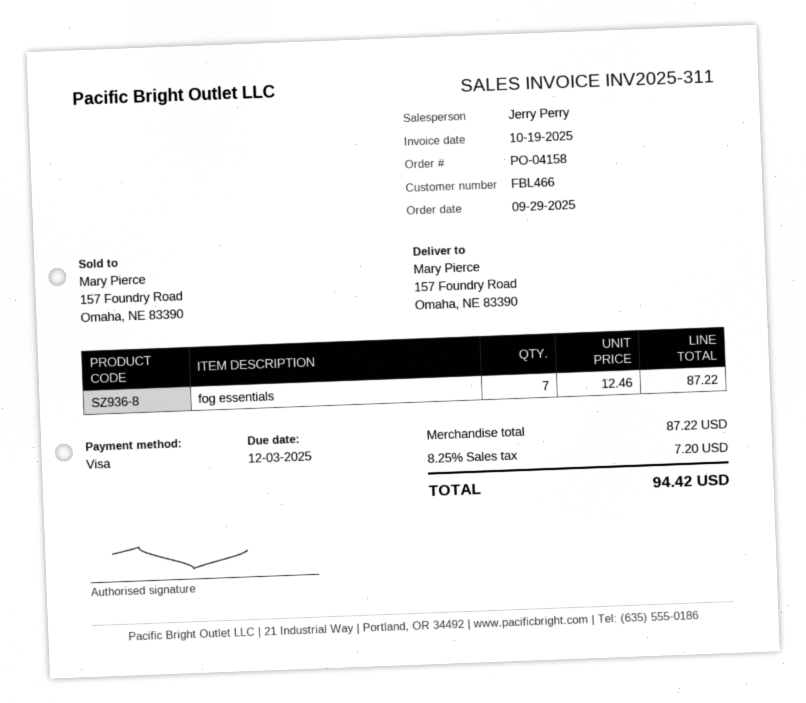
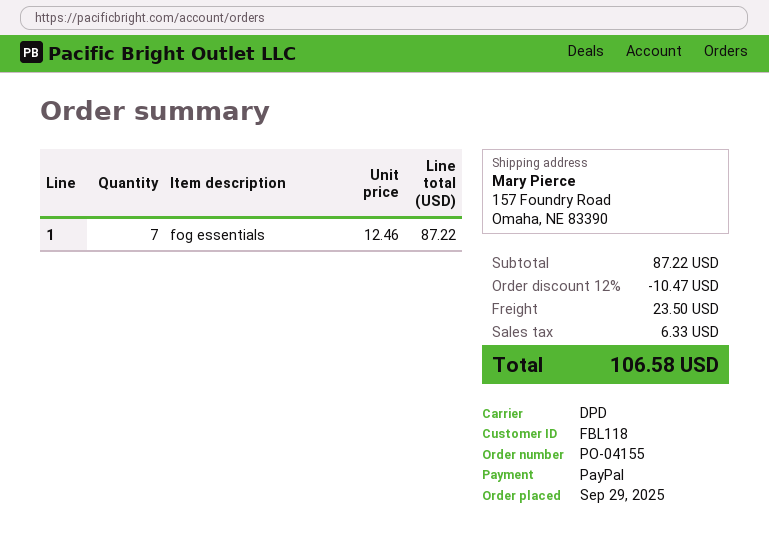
order number: PO-04158 -> PO-04155
customer number: FBL466 -> FBL118
payment method: Visa -> PayPal
discount: none -> 12% = 10.47
shipping: none -> 23.50
tax: 7.20 -> 6.33
total: 94.42 -> 106.58

